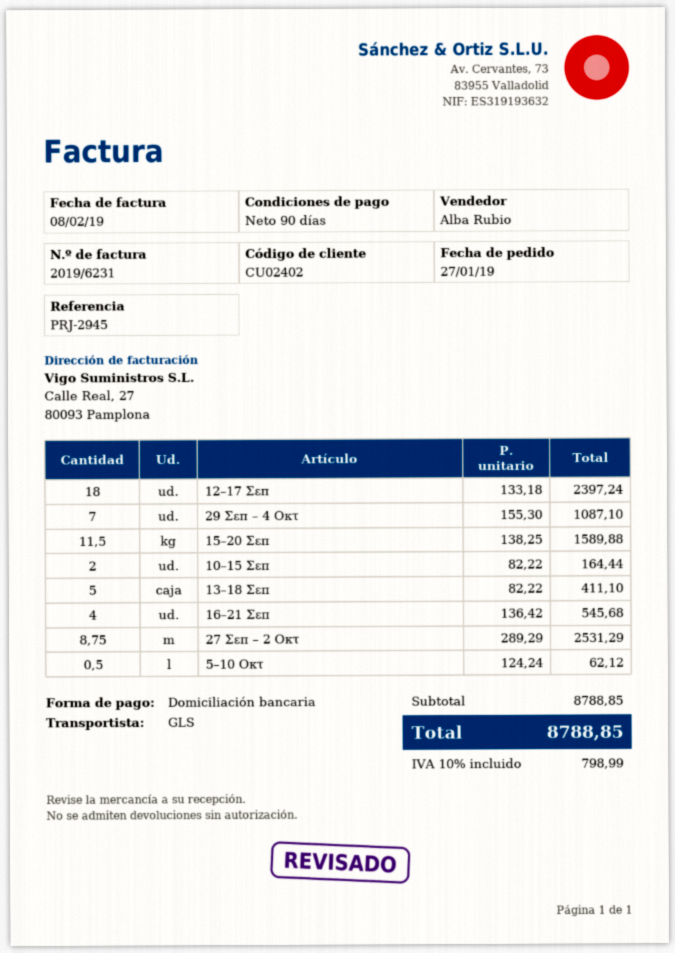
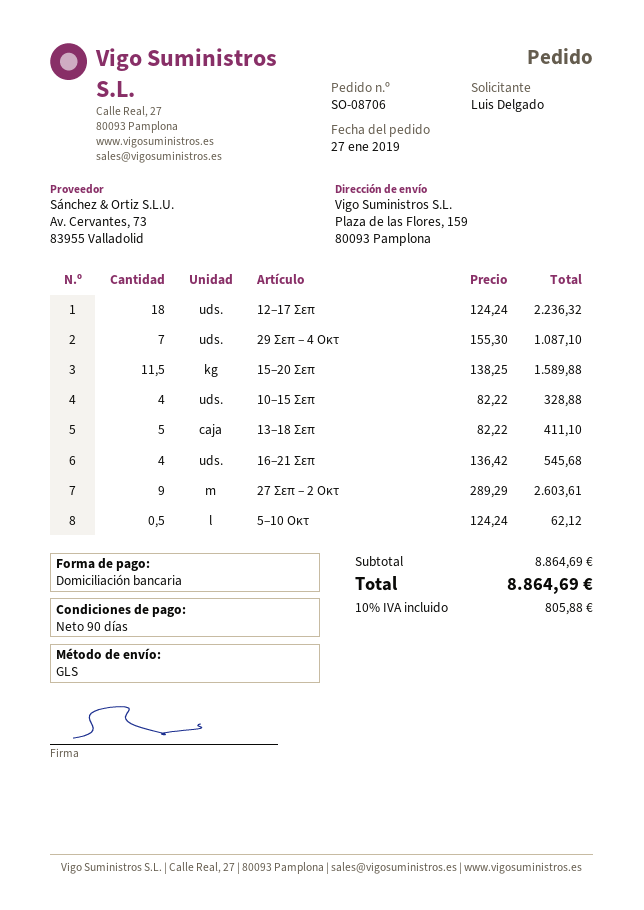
12–17 Σεπ: 18 x 133.18 = 2397.24 -> 18 x 124.24 = 2236.32
10–15 Σεπ: 2 x 82.22 = 164.44 -> 4 x 82.22 = 328.88
27 Σεπ – 2 Οκτ: 8.75 x 289.29 = 2531.29 -> 9 x 289.29 = 2603.61
subtotal: 8788.85 -> 8864.69
tax: 10% = 798.99 -> 10% = 805.88
total: 8788.85 -> 8864.69

